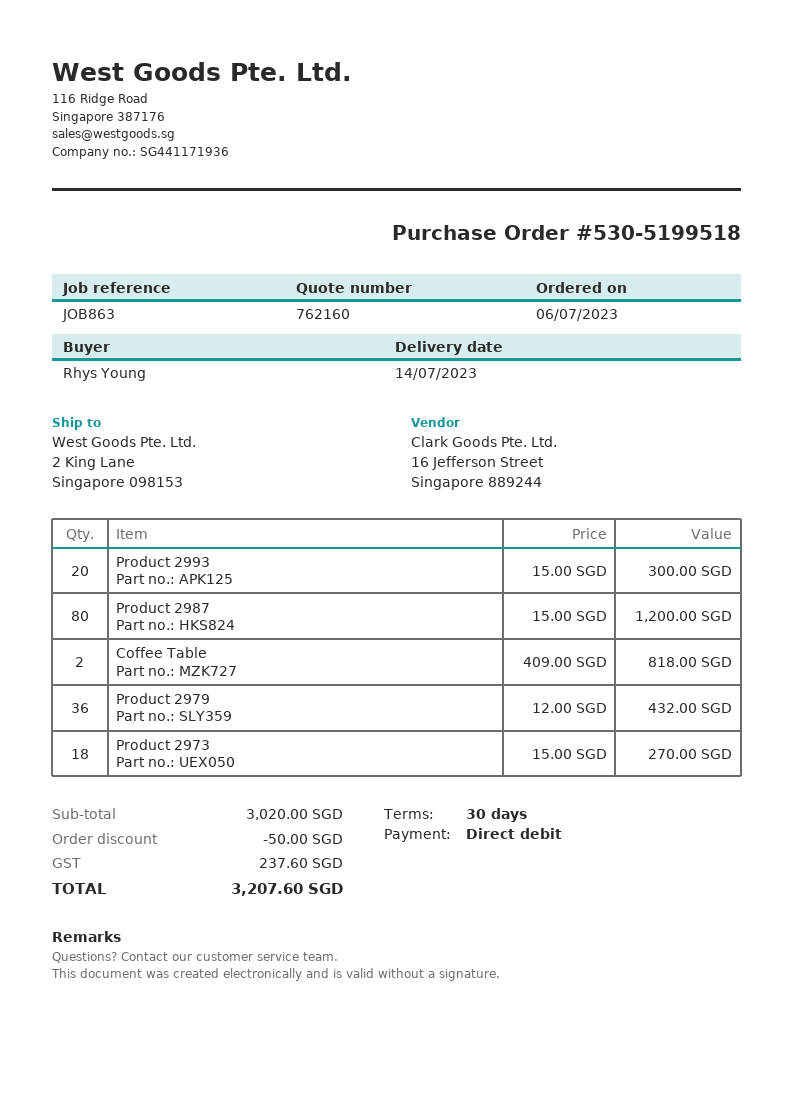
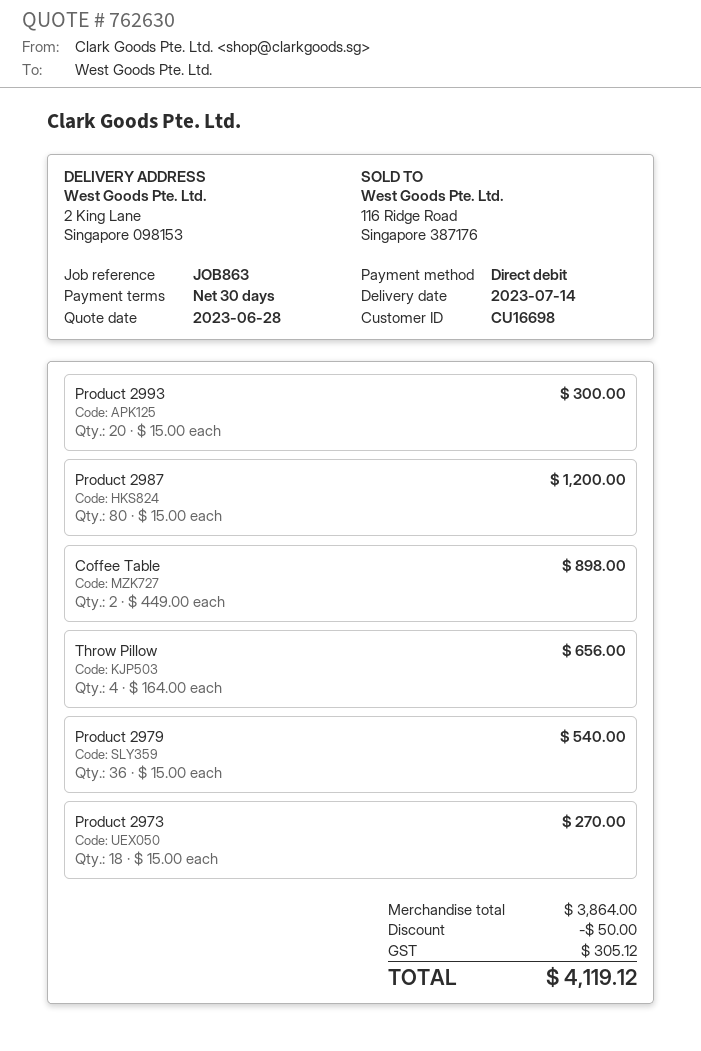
quote number: 762160 -> 762630
Coffee Table: 2 x 409.00 = 818.00 -> 2 x 449.00 = 898.00
Product 2979: 36 x 12.00 = 432.00 -> 36 x 15.00 = 540.00
Throw Pillow: none -> 4 x 164.00 = 656.00
subtotal: 3020.00 -> 3864.00
tax: 237.60 -> 305.12
total: 3207.60 -> 4119.12

